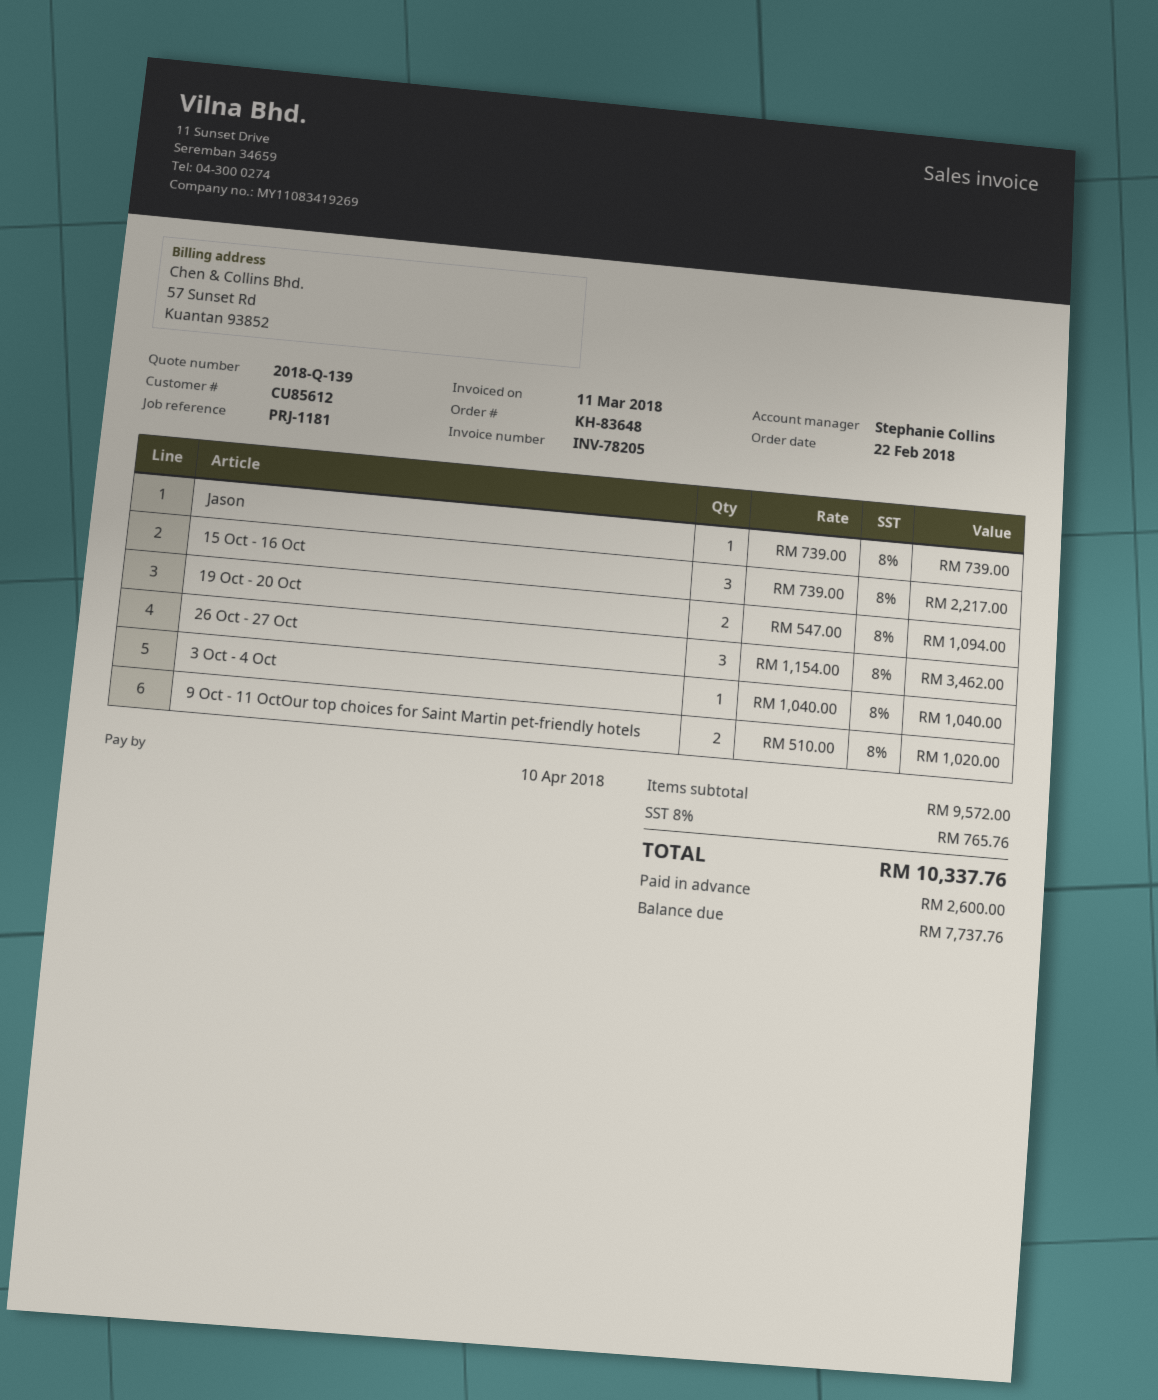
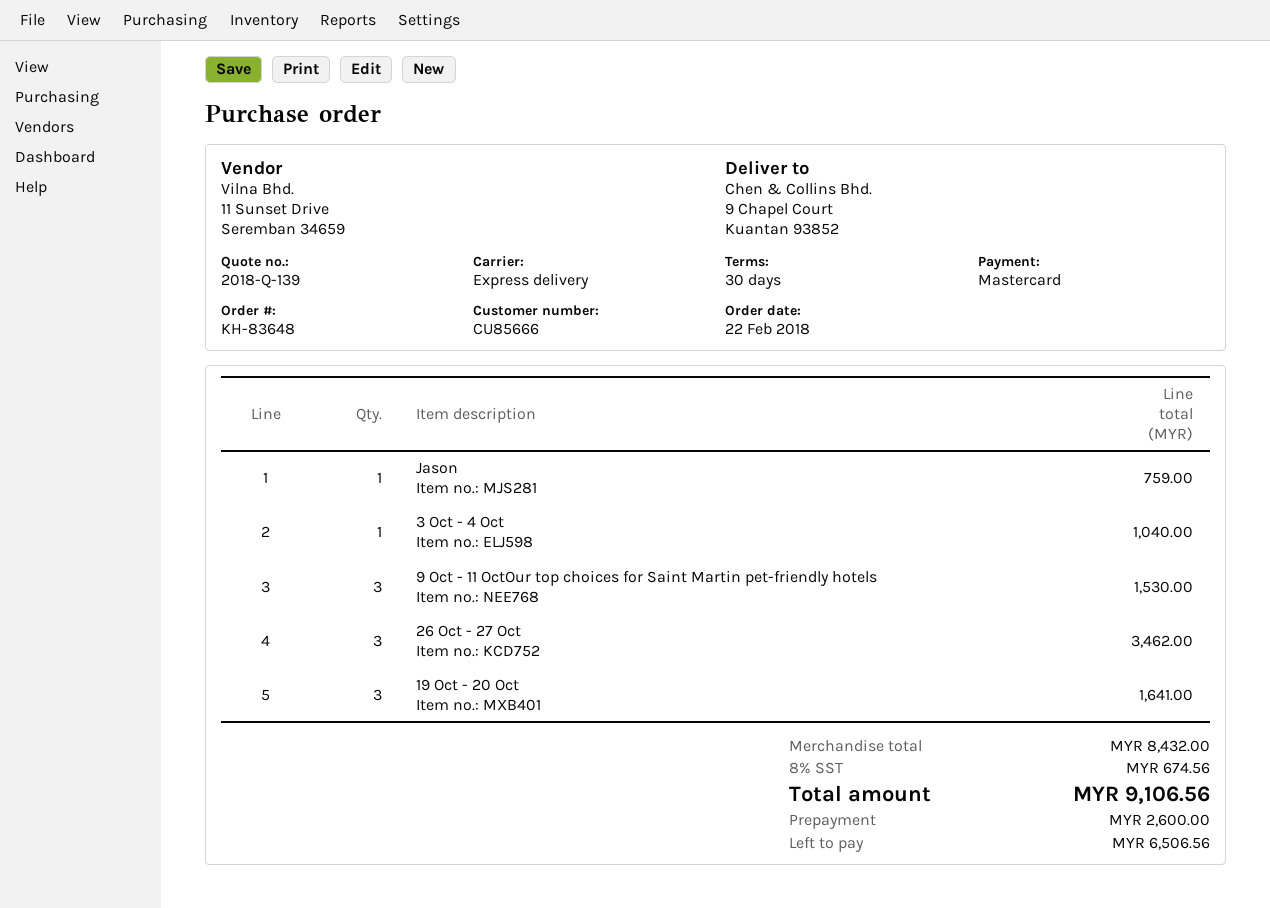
customer number: CU85612 -> CU85666
Jason: 1 for 739.00 -> 1 for 759.00
15 Oct - 16 Oct: 3 for 2217.00 -> none
19 Oct - 20 Oct: 2 for 1094.00 -> 3 for 1641.00
9 Oct - 11 OctOur top choices for Saint Martin pet-friendly hotels: 2 for 1020.00 -> 3 for 1530.00
subtotal: 9572.00 -> 8432.00
tax: 8% = 765.76 -> 8% = 674.56
total: 10337.76 -> 9106.56
balance: 7737.76 -> 6506.56

